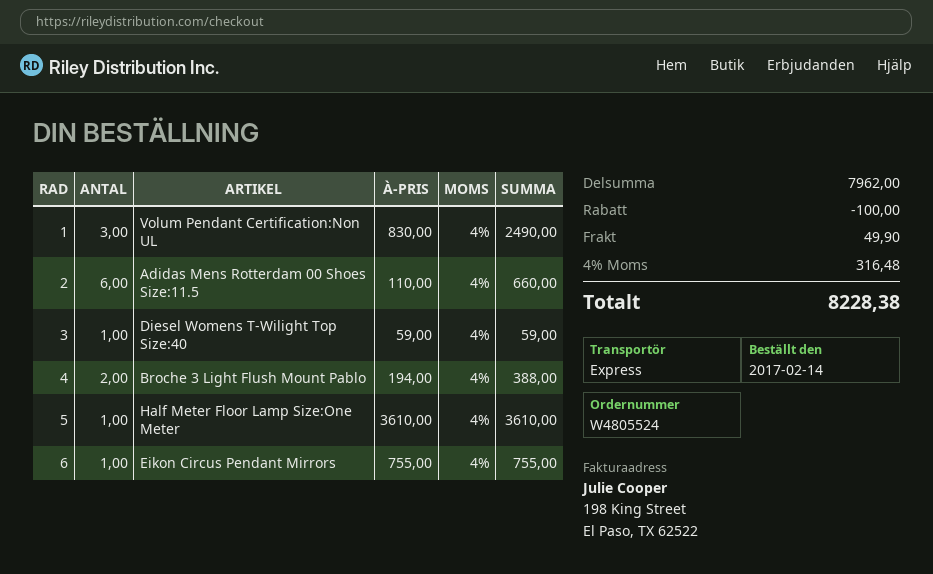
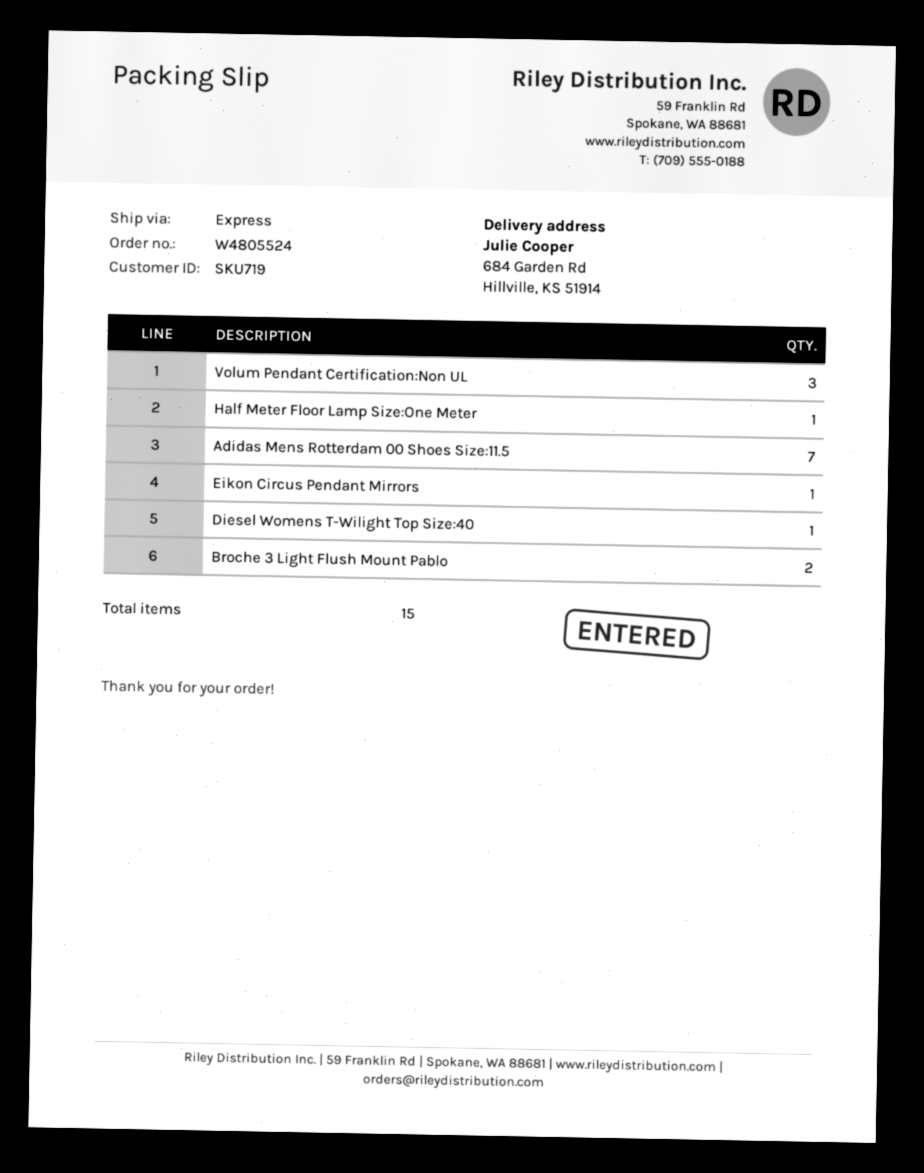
Adidas Mens Rotterdam 00 Shoes Size:11.5: 6 -> 7

